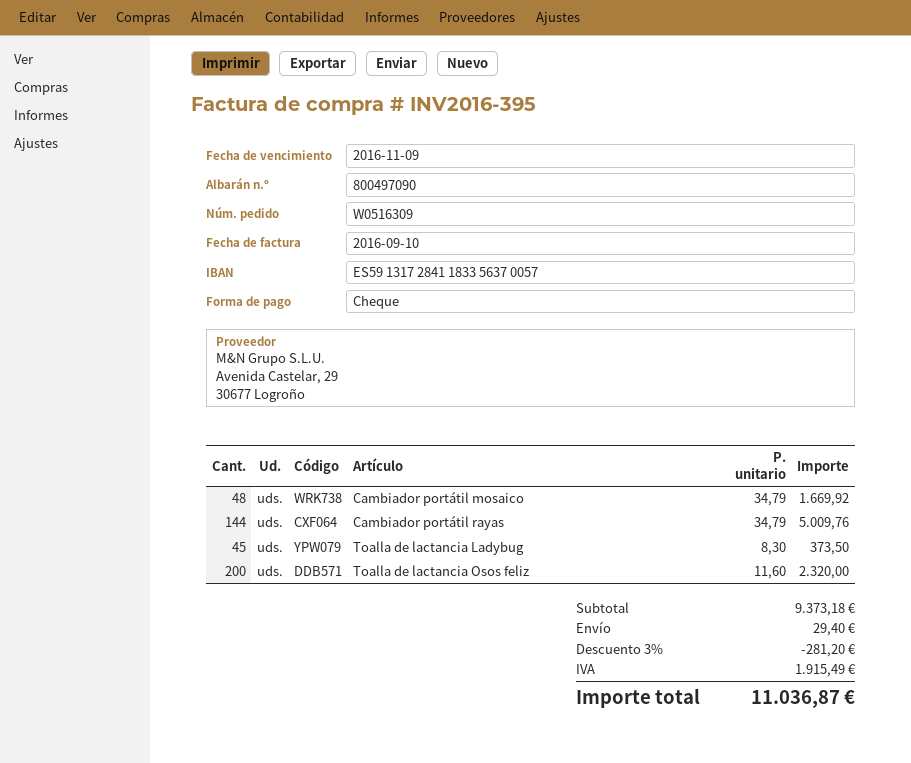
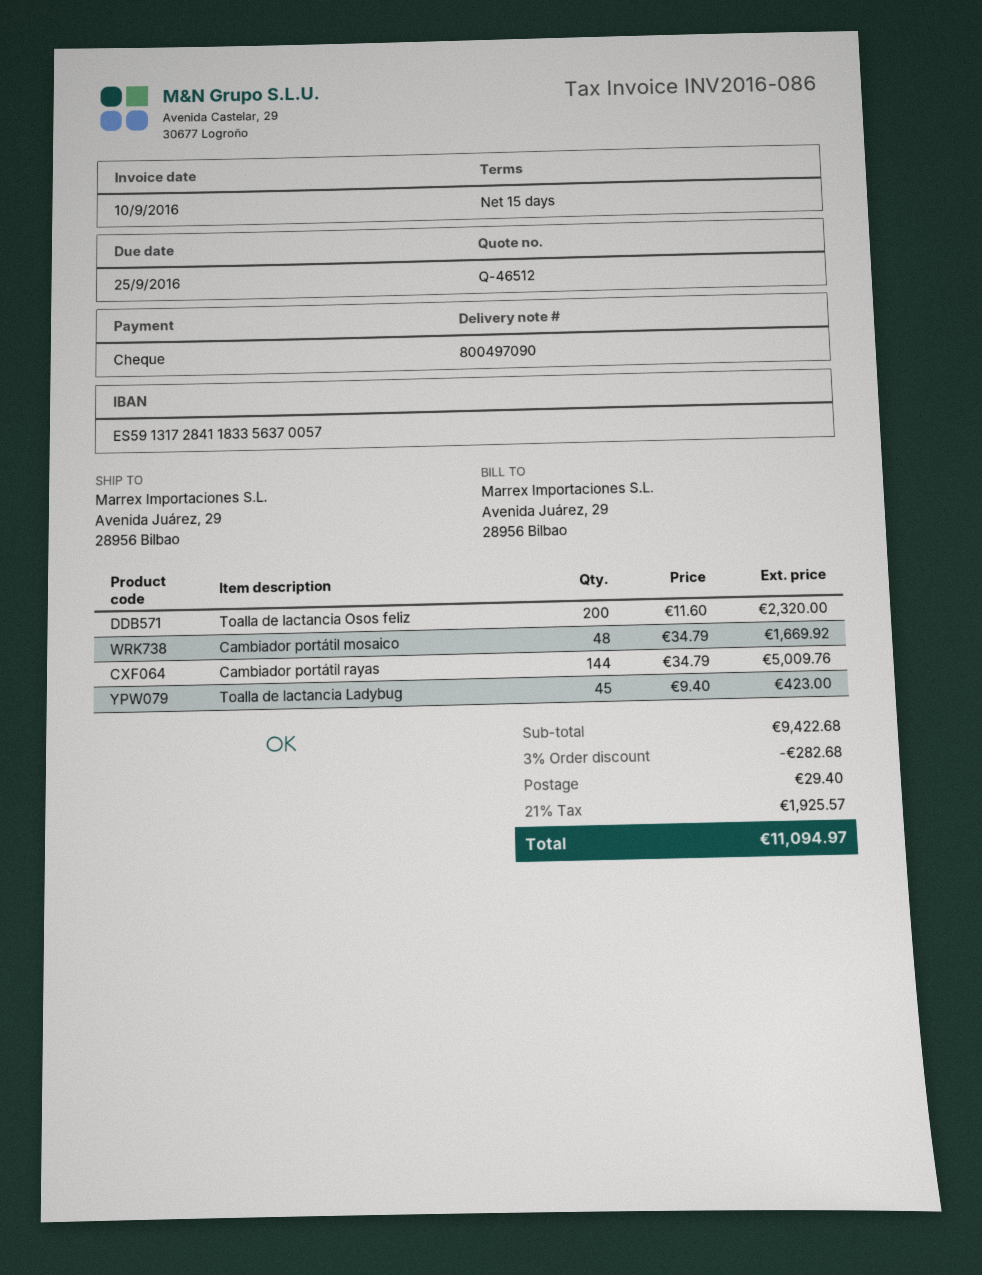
invoice number: INV2016-395 -> INV2016-086
due date: 2016-11-09 -> 2016-09-25
Toalla de lactancia Ladybug: 45 x 8.30 = 373.50 -> 45 x 9.40 = 423.00
subtotal: 9373.18 -> 9422.68
discount: 3% = 281.20 -> 3% = 282.68
tax: 1915.49 -> 1925.57
total: 11036.87 -> 11094.97

